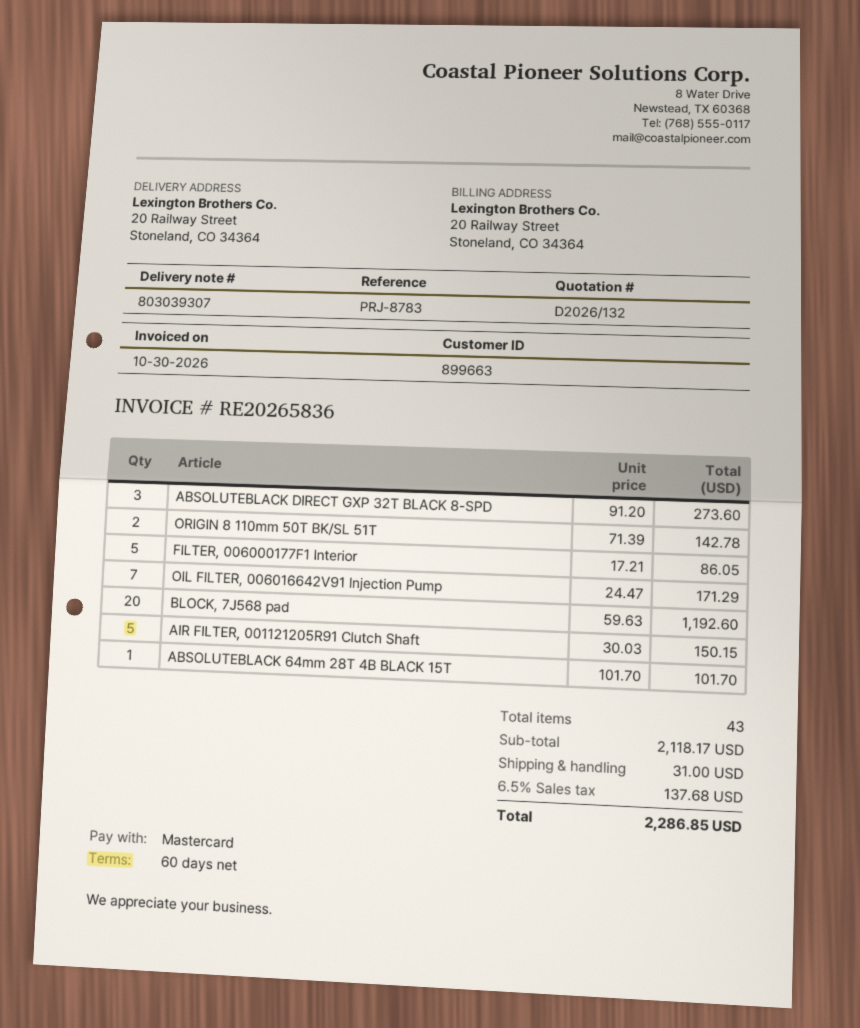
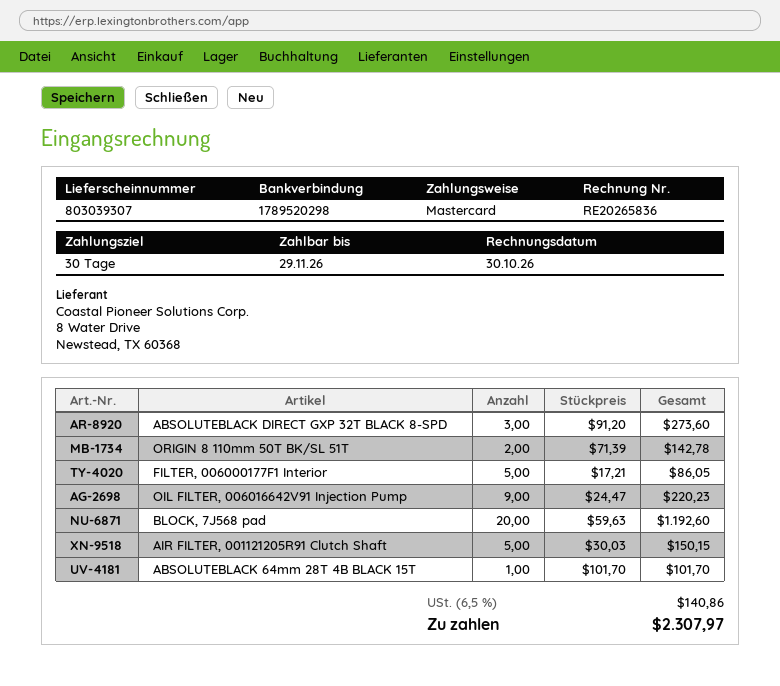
payment terms: 60 days -> 30 days
OIL FILTER, 006016642V91 Injection Pump: 7 x 24.47 = 171.29 -> 9 x 24.47 = 220.23
shipping: 31.00 -> none
tax: 6.5% = 137.68 -> 6.5% = 140.86
total: 2286.85 -> 2307.97

